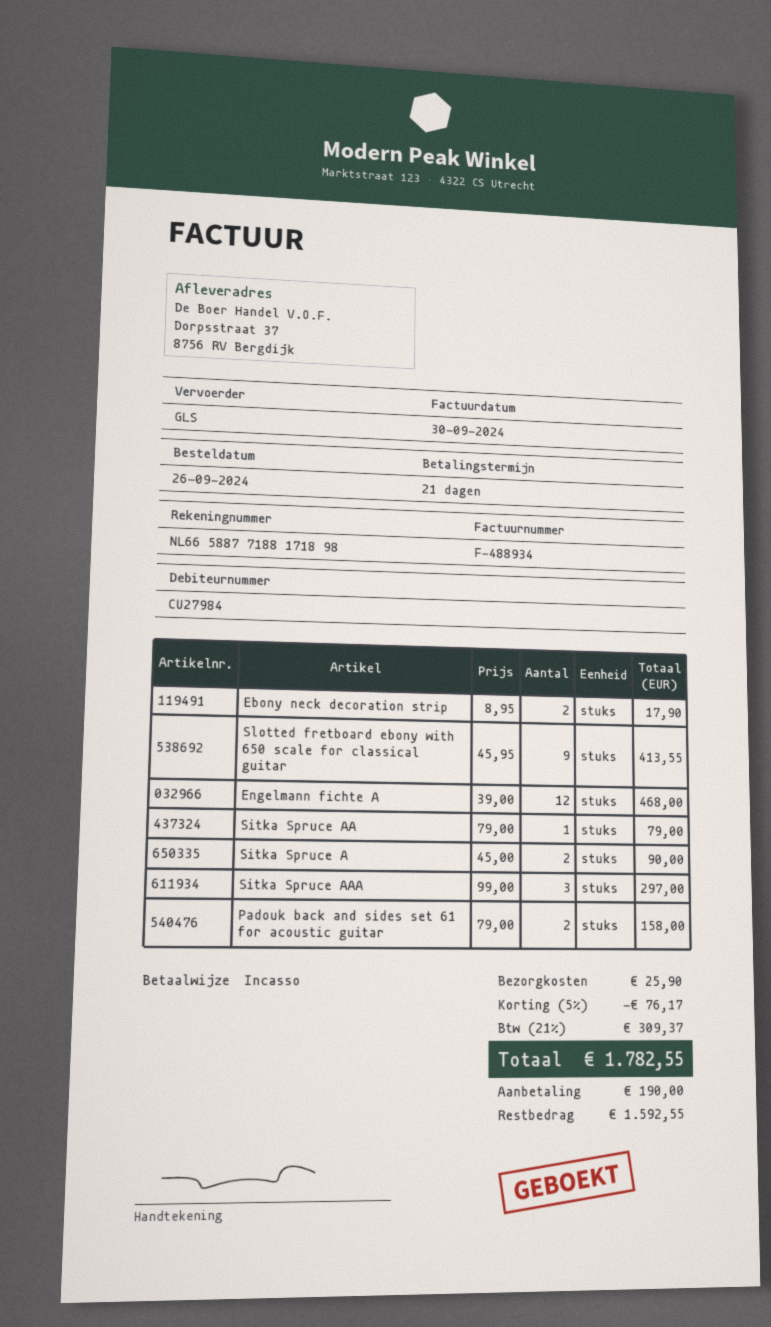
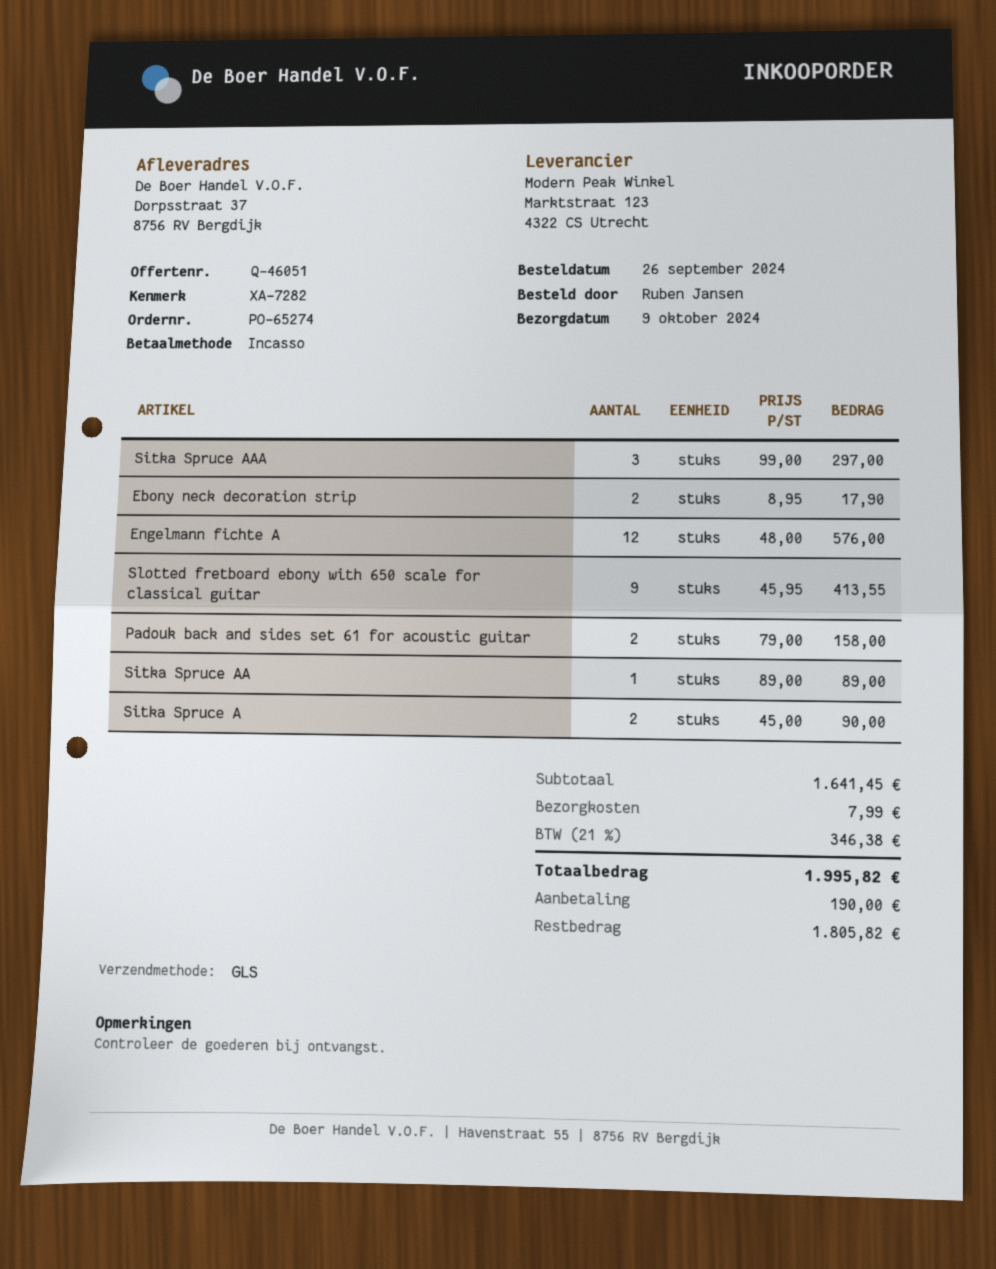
Engelmann fichte A: 12 x 39.00 = 468.00 -> 12 x 48.00 = 576.00
Sitka Spruce AA: 1 x 79.00 = 79.00 -> 1 x 89.00 = 89.00
discount: 5% = 76.17 -> none
shipping: 25.90 -> 7.99
tax: 21% = 309.37 -> 21% = 346.38
total: 1782.55 -> 1995.82
balance: 1592.55 -> 1805.82

